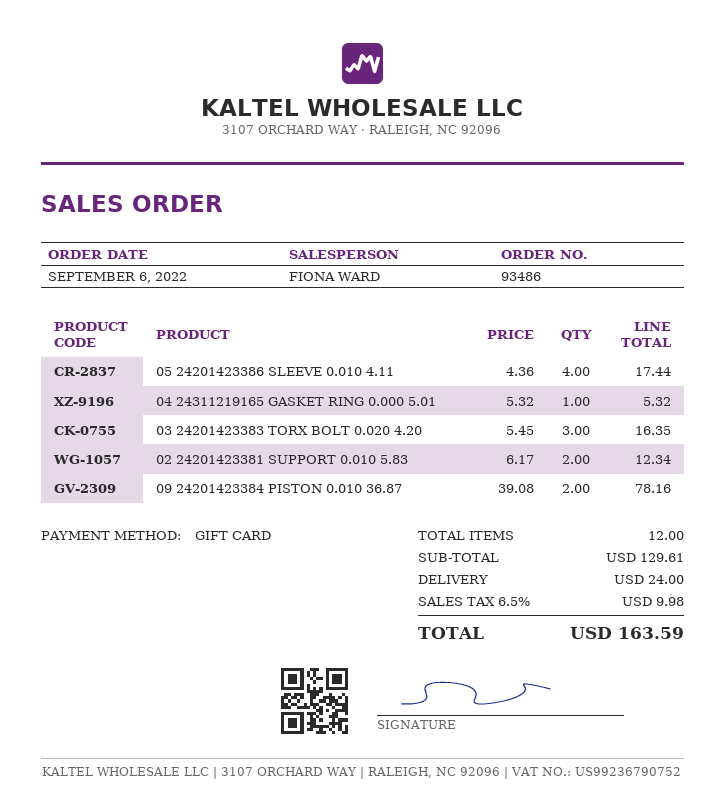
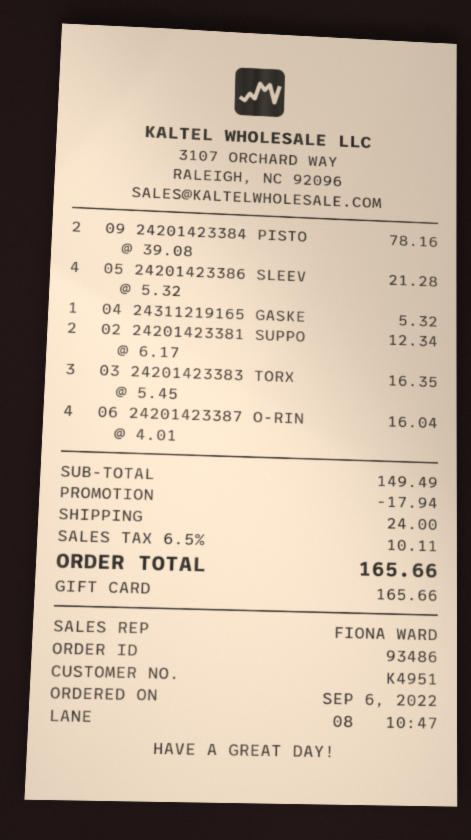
05 24201423386 SLEEVE 0.010 4.11: 4 x 4.36 = 17.44 -> 4 x 5.32 = 21.28
06 24201423387 O-RIN: none -> 4 x 4.01 = 16.04
subtotal: 129.61 -> 149.49
discount: none -> 17.94
tax: 6.5% = 9.98 -> 6.5% = 10.11
total: 163.59 -> 165.66

